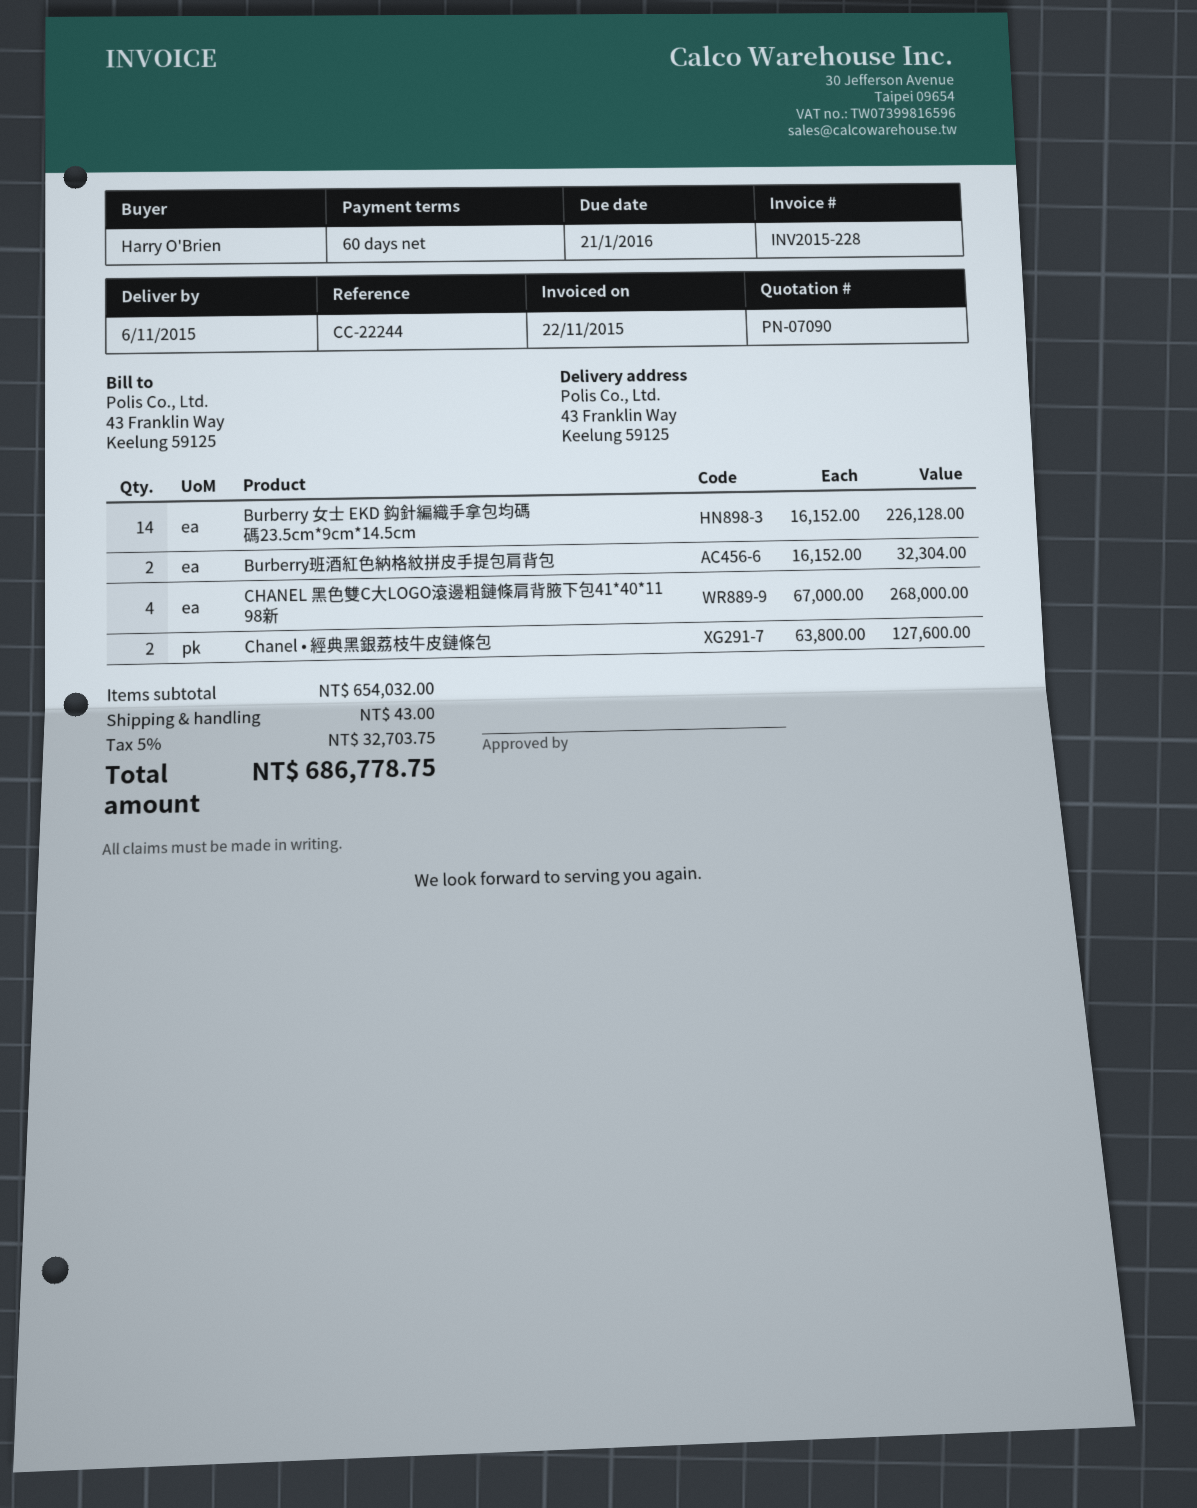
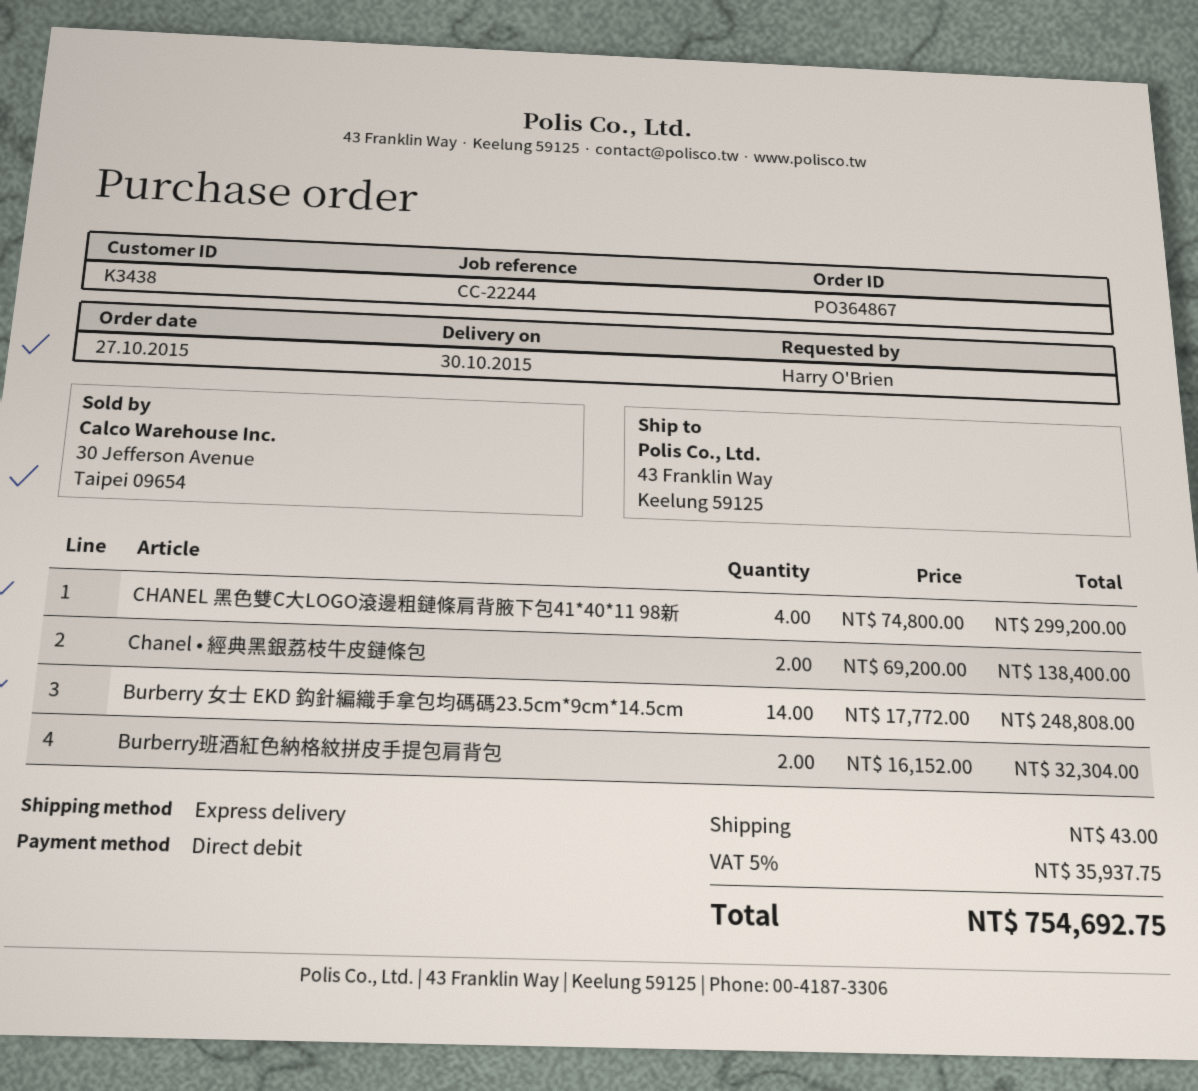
delivery date: 2015-11-06 -> 2015-10-30
Burberry 女士 EKD 鈎針編織手拿包均碼碼23.5cm*9cm*14.5cm: 14 x 16152.00 = 226128.00 -> 14 x 17772.00 = 248808.00
CHANEL 黑色雙C大LOGO滾邊粗鏈條肩背腋下包41*40*11 98新: 4 x 67000.00 = 268000.00 -> 4 x 74800.00 = 299200.00
Chanel • 經典黑銀荔枝牛皮鏈條包: 2 x 63800.00 = 127600.00 -> 2 x 69200.00 = 138400.00
tax: 5% = 32703.75 -> 5% = 35937.75
total: 686778.75 -> 754692.75

